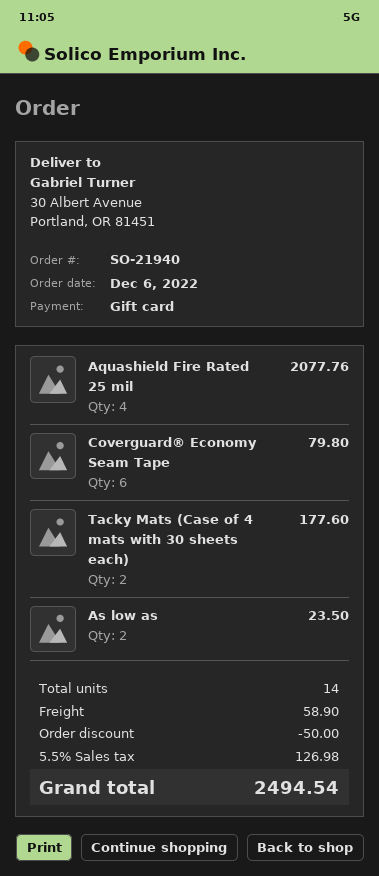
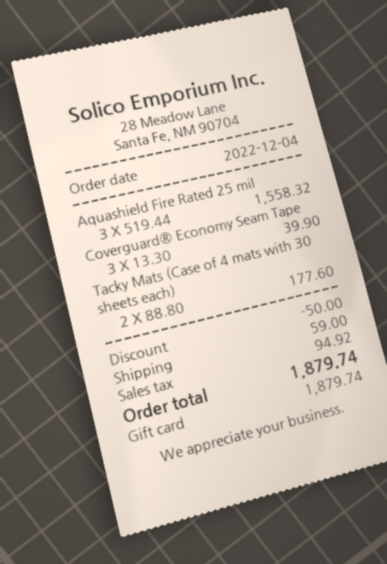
order date: 2022-12-06 -> 2022-12-04
Aquashield Fire Rated 25 mil: 4 for 2077.76 -> 3 for 1558.32
Coverguard® Economy Seam Tape: 6 for 79.80 -> 3 for 39.90
As low as: 2 for 23.50 -> none
shipping: 58.90 -> 59.00
tax: 126.98 -> 94.92
total: 2494.54 -> 1879.74

